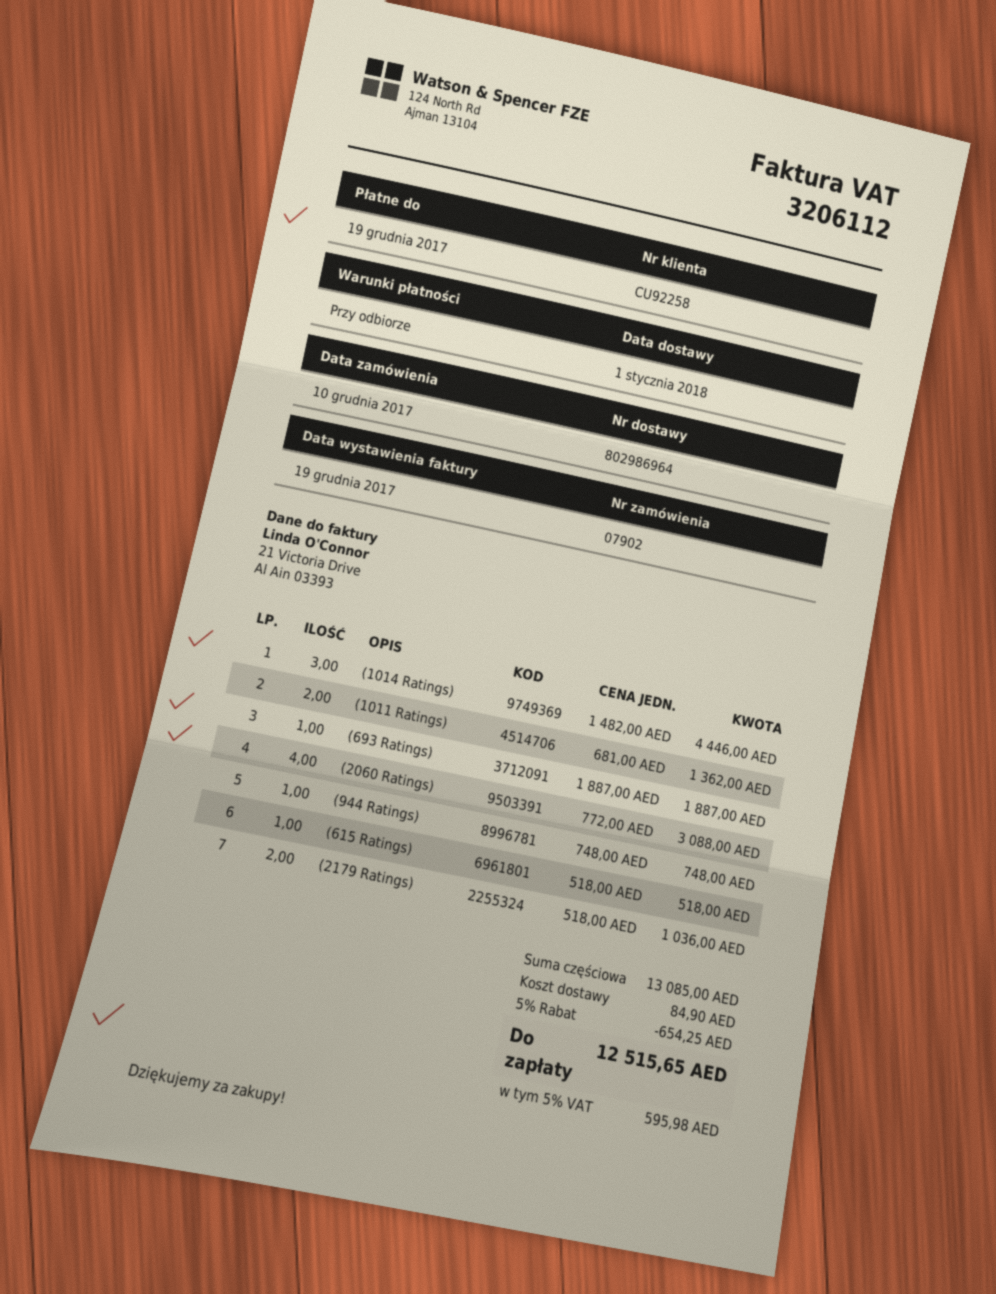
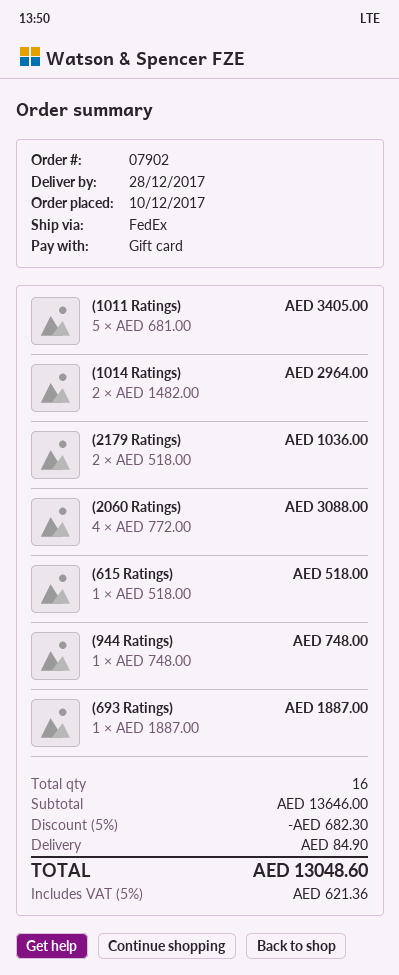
delivery date: 2018-01-01 -> 2017-12-28
(1014 Ratings): 3 x 1482.00 = 4446.00 -> 2 x 1482.00 = 2964.00
(1011 Ratings): 2 x 681.00 = 1362.00 -> 5 x 681.00 = 3405.00
subtotal: 13085.00 -> 13646.00
discount: 5% = 654.25 -> 5% = 682.30
tax: 5% = 595.98 -> 5% = 621.36
total: 12515.65 -> 13048.60

